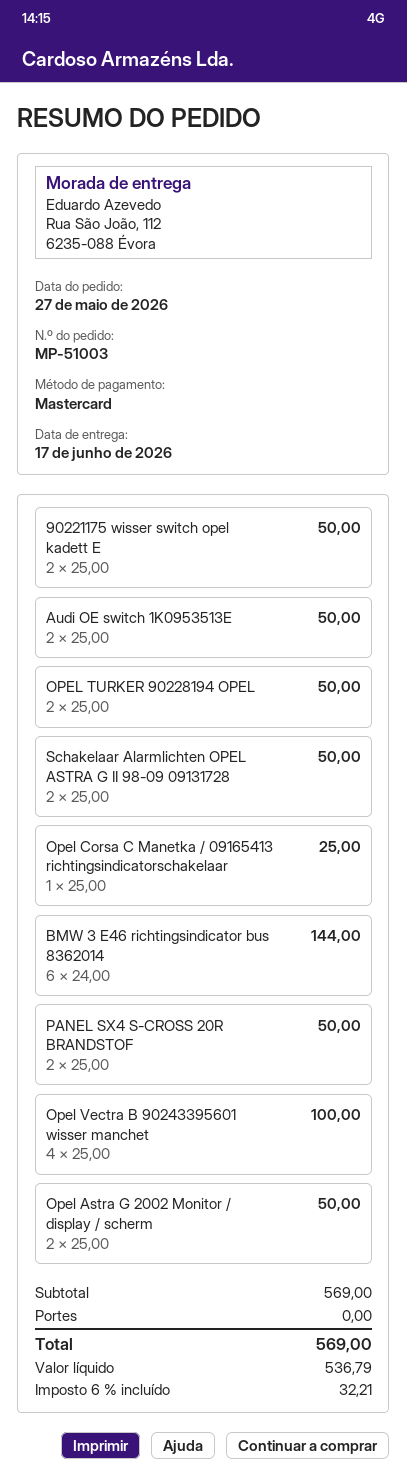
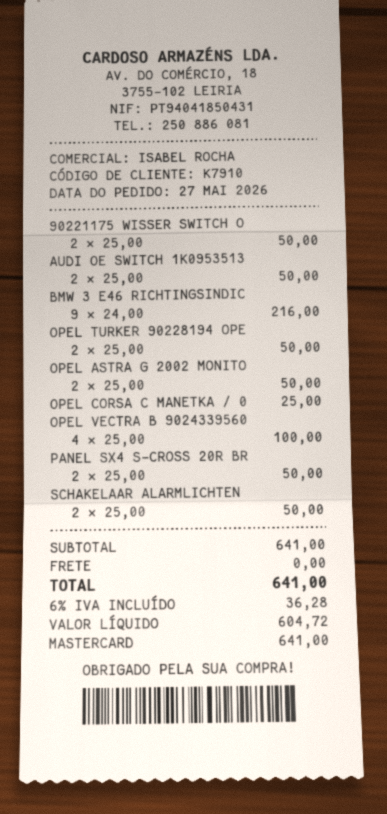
BMW 3 E46 richtingsindicator bus 8362014: 6 x 24.00 = 144.00 -> 9 x 24.00 = 216.00
subtotal: 569.00 -> 641.00
net: 536.79 -> 604.72
tax: 6% = 32.21 -> 6% = 36.28
total: 569.00 -> 641.00

